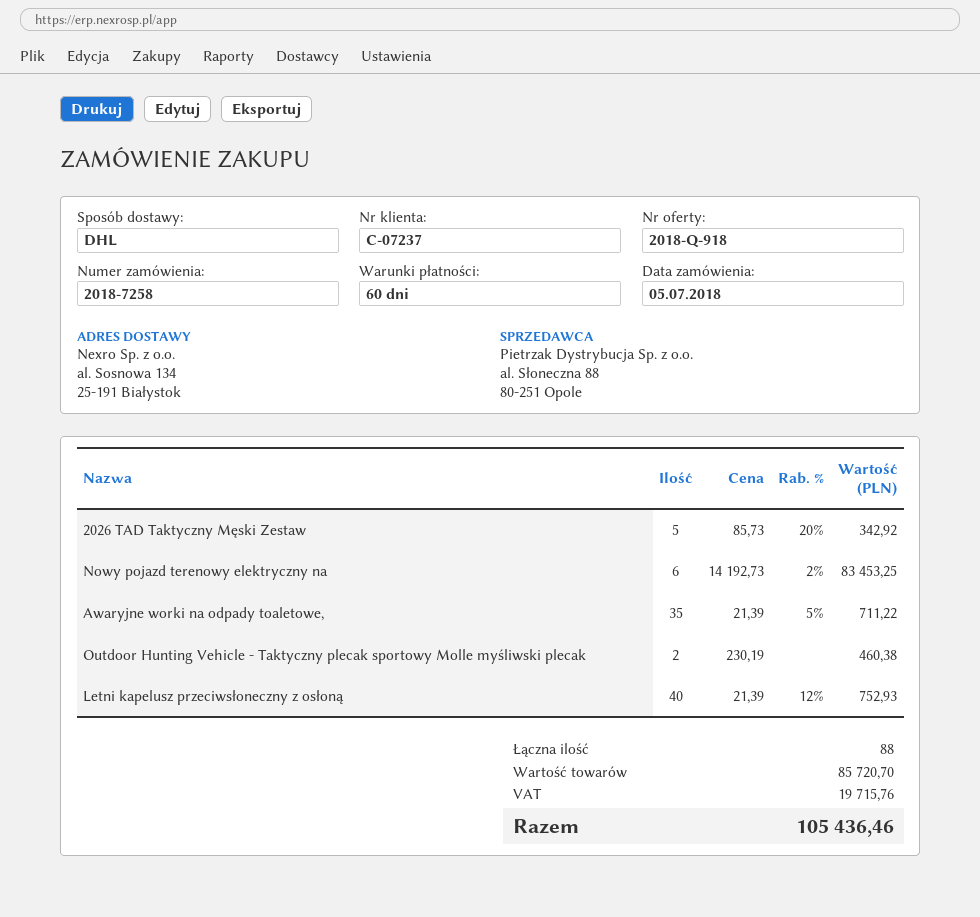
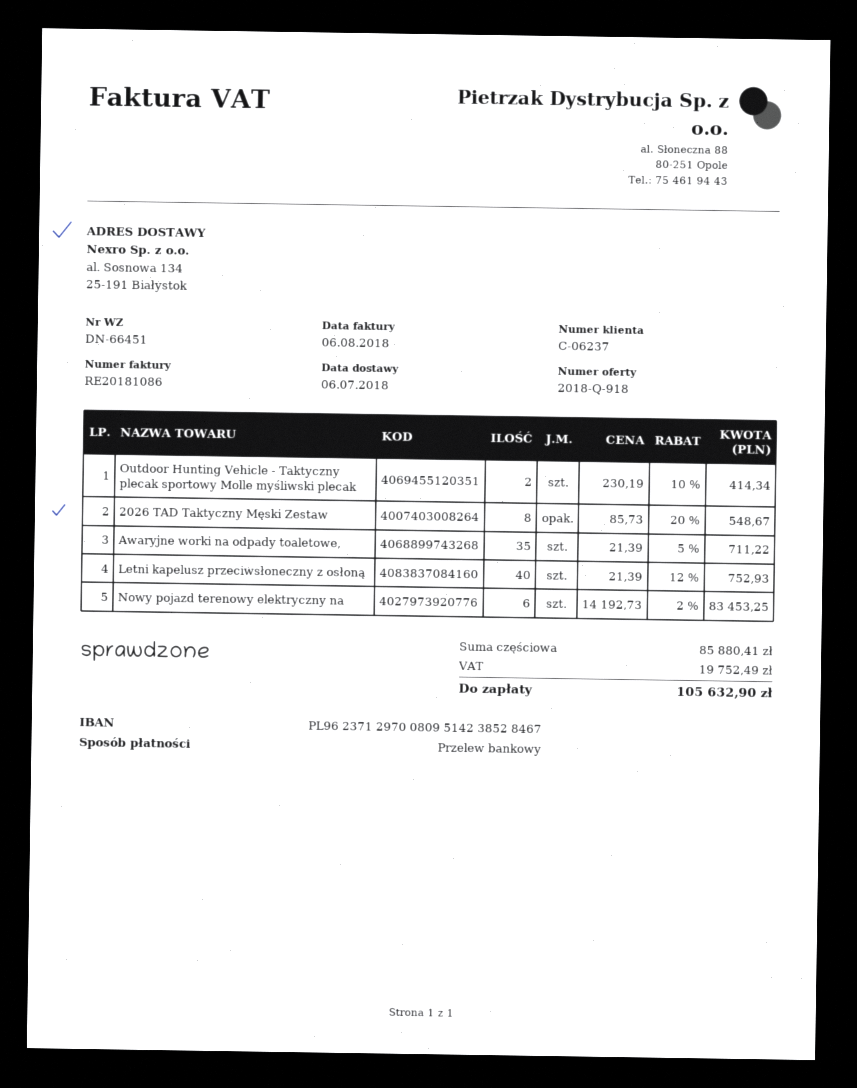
customer number: C-07237 -> C-06237
2026 TAD Taktyczny Męski Zestaw: 5 x 85.73 - 20% = 342.92 -> 8 x 85.73 - 20% = 548.67
Outdoor Hunting Vehicle - Taktyczny plecak sportowy Molle myśliwski plecak: 2 x 230.19 = 460.38 -> 2 x 230.19 - 10% = 414.34
subtotal: 85720.70 -> 85880.41
tax: 19715.76 -> 19752.49
total: 105436.46 -> 105632.90

